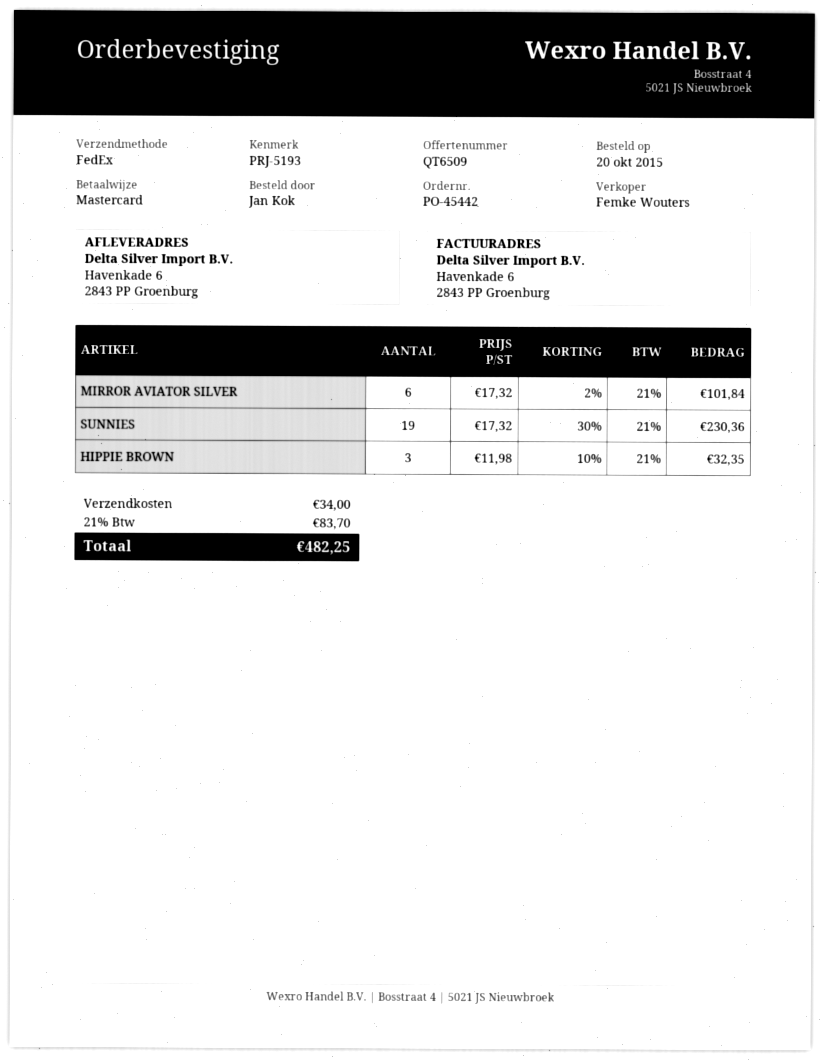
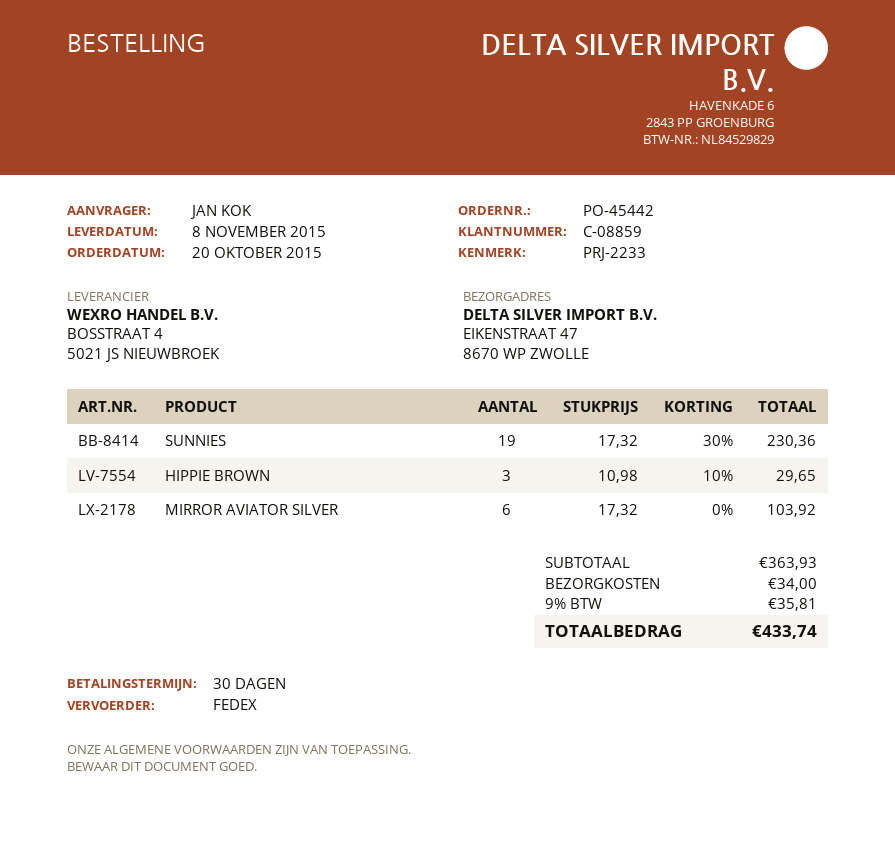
reference: PRJ-5193 -> PRJ-2233
ship to: Havenkade 6, 2843 PP Groenburg -> EIKENSTRAAT 47, 8670 WP ZWOLLE
MIRROR AVIATOR SILVER: 6 x 17.32 - 2% = 101.84 -> 6 x 17.32 = 103.92
HIPPIE BROWN: 3 x 11.98 - 10% = 32.35 -> 3 x 10.98 - 10% = 29.65
tax: 21% = 83.70 -> 9% = 35.81
total: 482.25 -> 433.74

